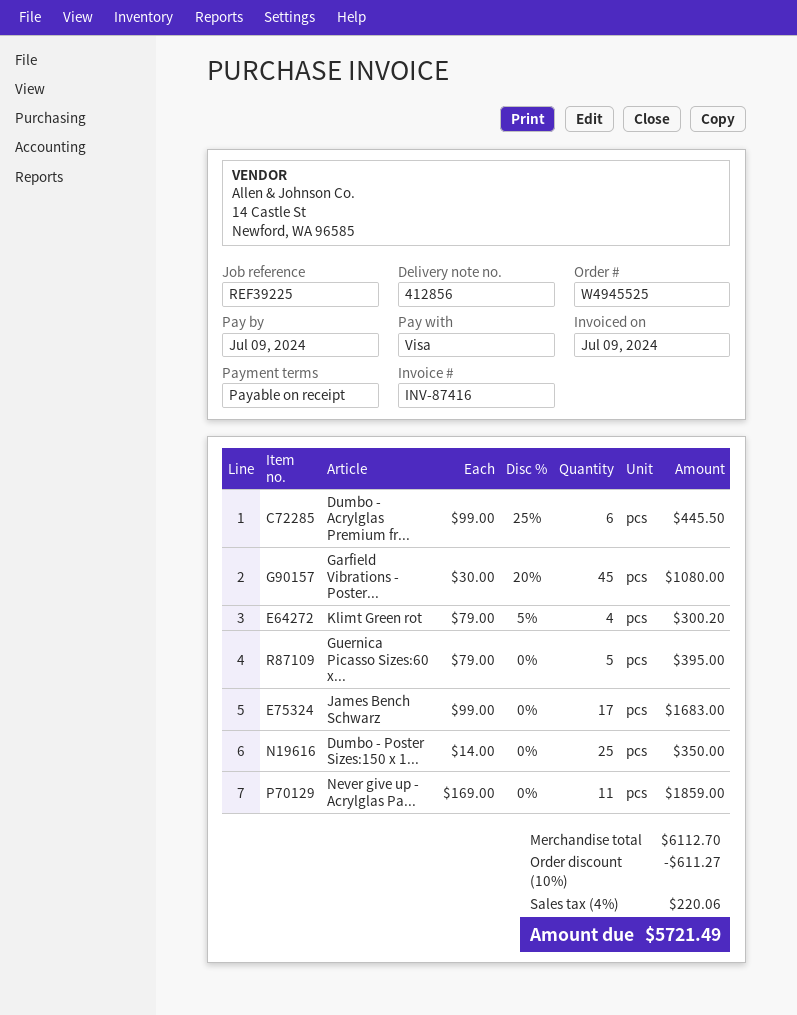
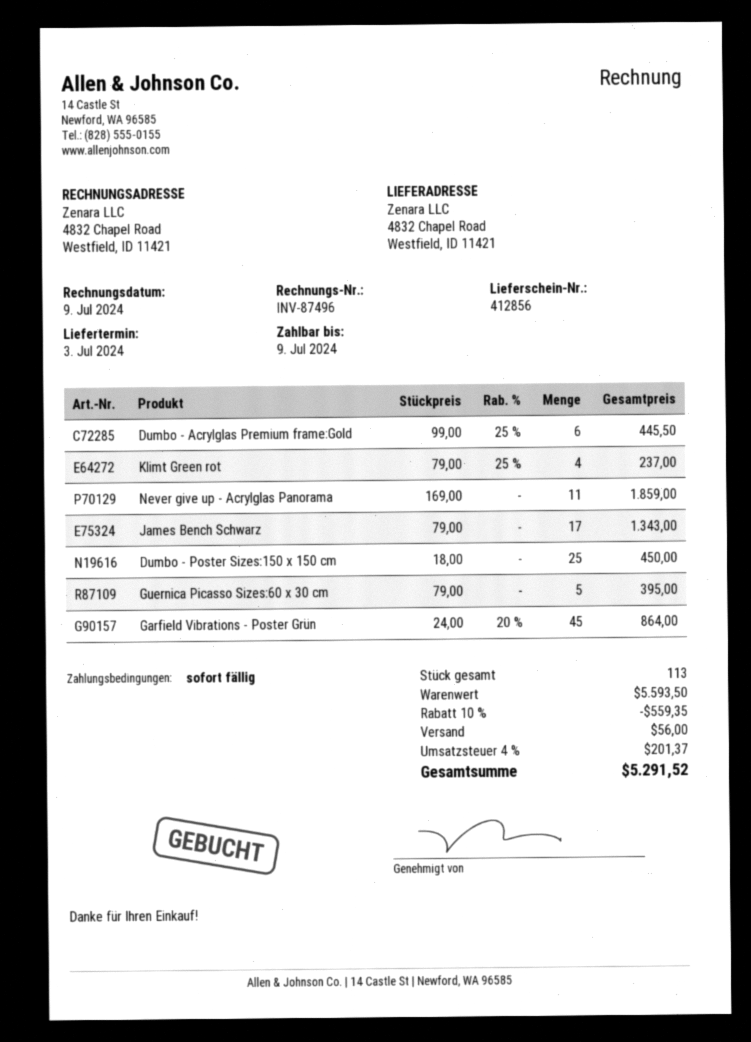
invoice number: INV-87416 -> INV-87496
Garfield Vibrations - Poster...: 45 x 30.00 - 20% = 1080.00 -> 45 x 24.00 - 20% = 864.00
Klimt Green rot: 4 x 79.00 - 5% = 300.20 -> 4 x 79.00 - 25% = 237.00
James Bench Schwarz: 17 x 99.00 = 1683.00 -> 17 x 79.00 = 1343.00
Dumbo - Poster Sizes:150 x 1...: 25 x 14.00 = 350.00 -> 25 x 18.00 = 450.00
subtotal: 6112.70 -> 5593.50
discount: 10% = 611.27 -> 10% = 559.35
shipping: none -> 56.00
tax: 4% = 220.06 -> 4% = 201.37
total: 5721.49 -> 5291.52

